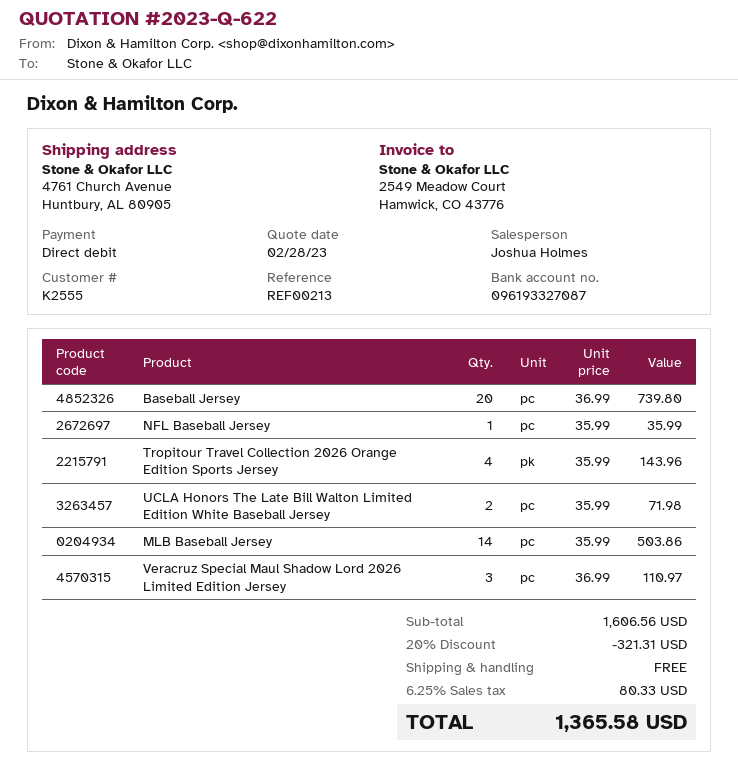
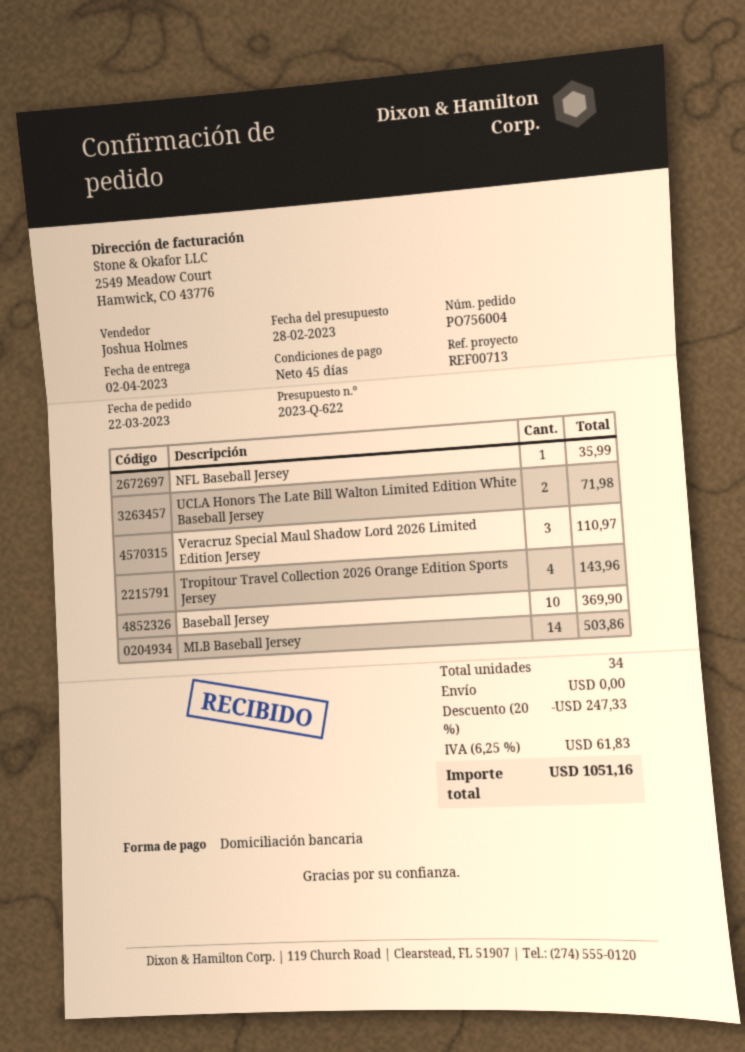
reference: REF00213 -> REF00713
Baseball Jersey: 20 for 739.80 -> 10 for 369.90
discount: 20% = 321.31 -> 20% = 247.33
tax: 6.25% = 80.33 -> 6.25% = 61.83
total: 1365.58 -> 1051.16

